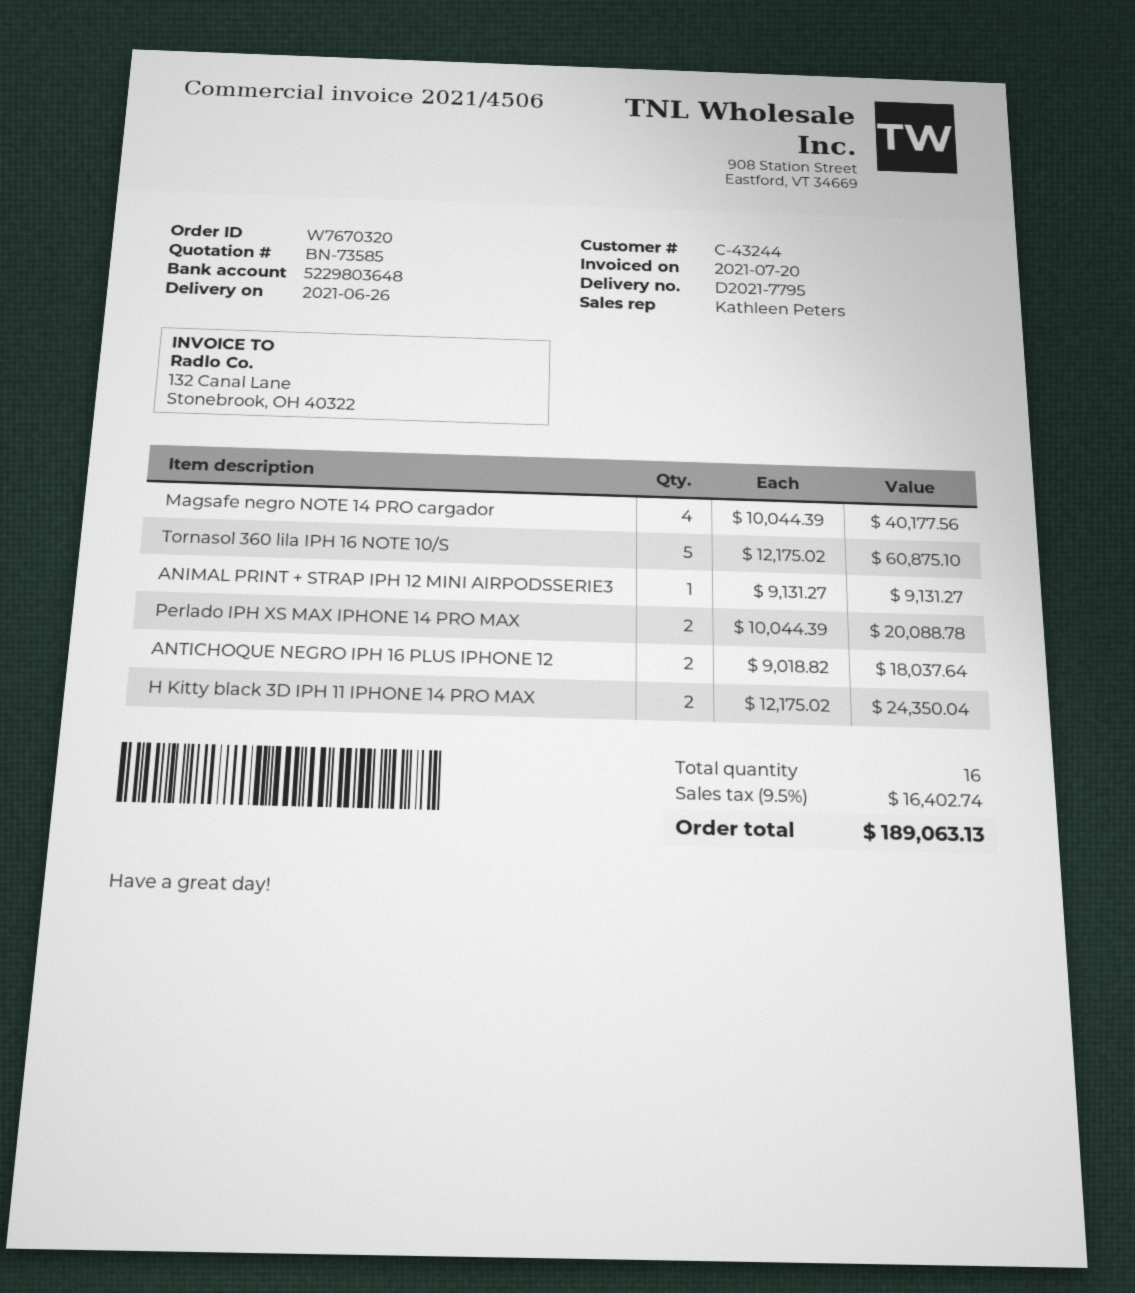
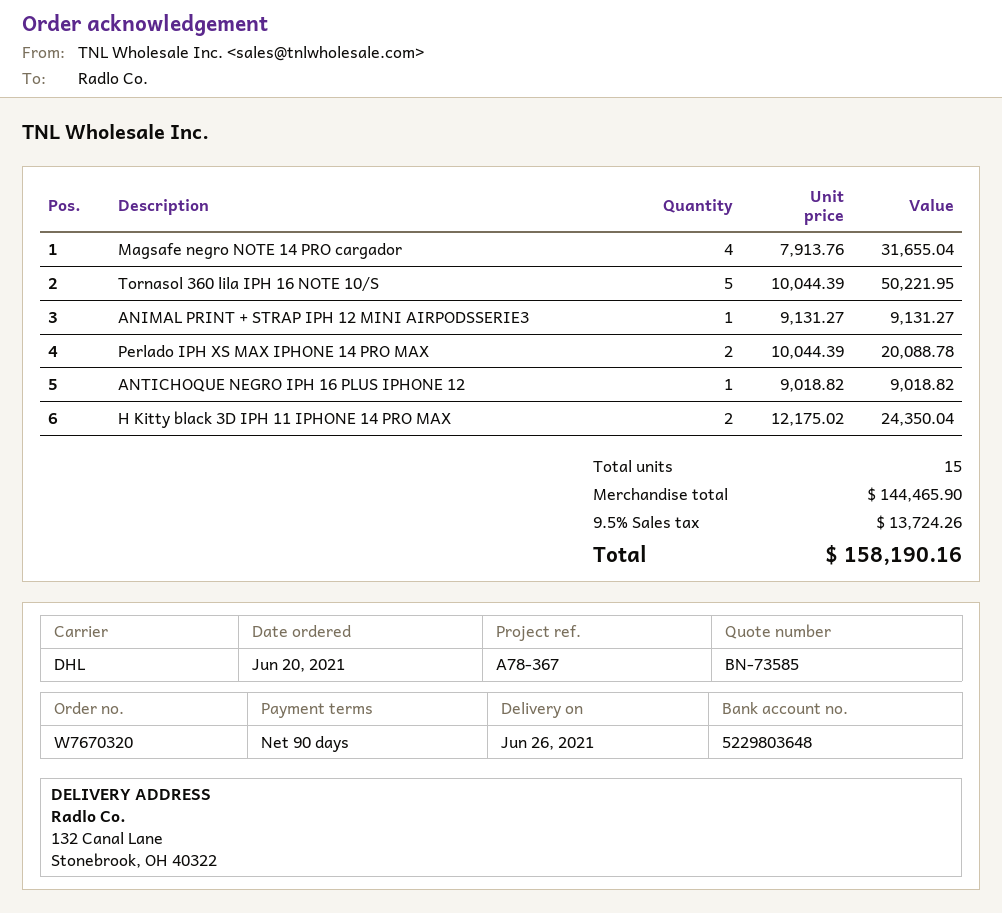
Magsafe negro NOTE 14 PRO cargador: 4 x 10044.39 = 40177.56 -> 4 x 7913.76 = 31655.04
Tornasol 360 lila IPH 16 NOTE 10/S: 5 x 12175.02 = 60875.10 -> 5 x 10044.39 = 50221.95
ANTICHOQUE NEGRO IPH 16 PLUS IPHONE 12: 2 x 9018.82 = 18037.64 -> 1 x 9018.82 = 9018.82
total quantity: 16 -> 15
tax: 9.5% = 16402.74 -> 9.5% = 13724.26
total: 189063.13 -> 158190.16

